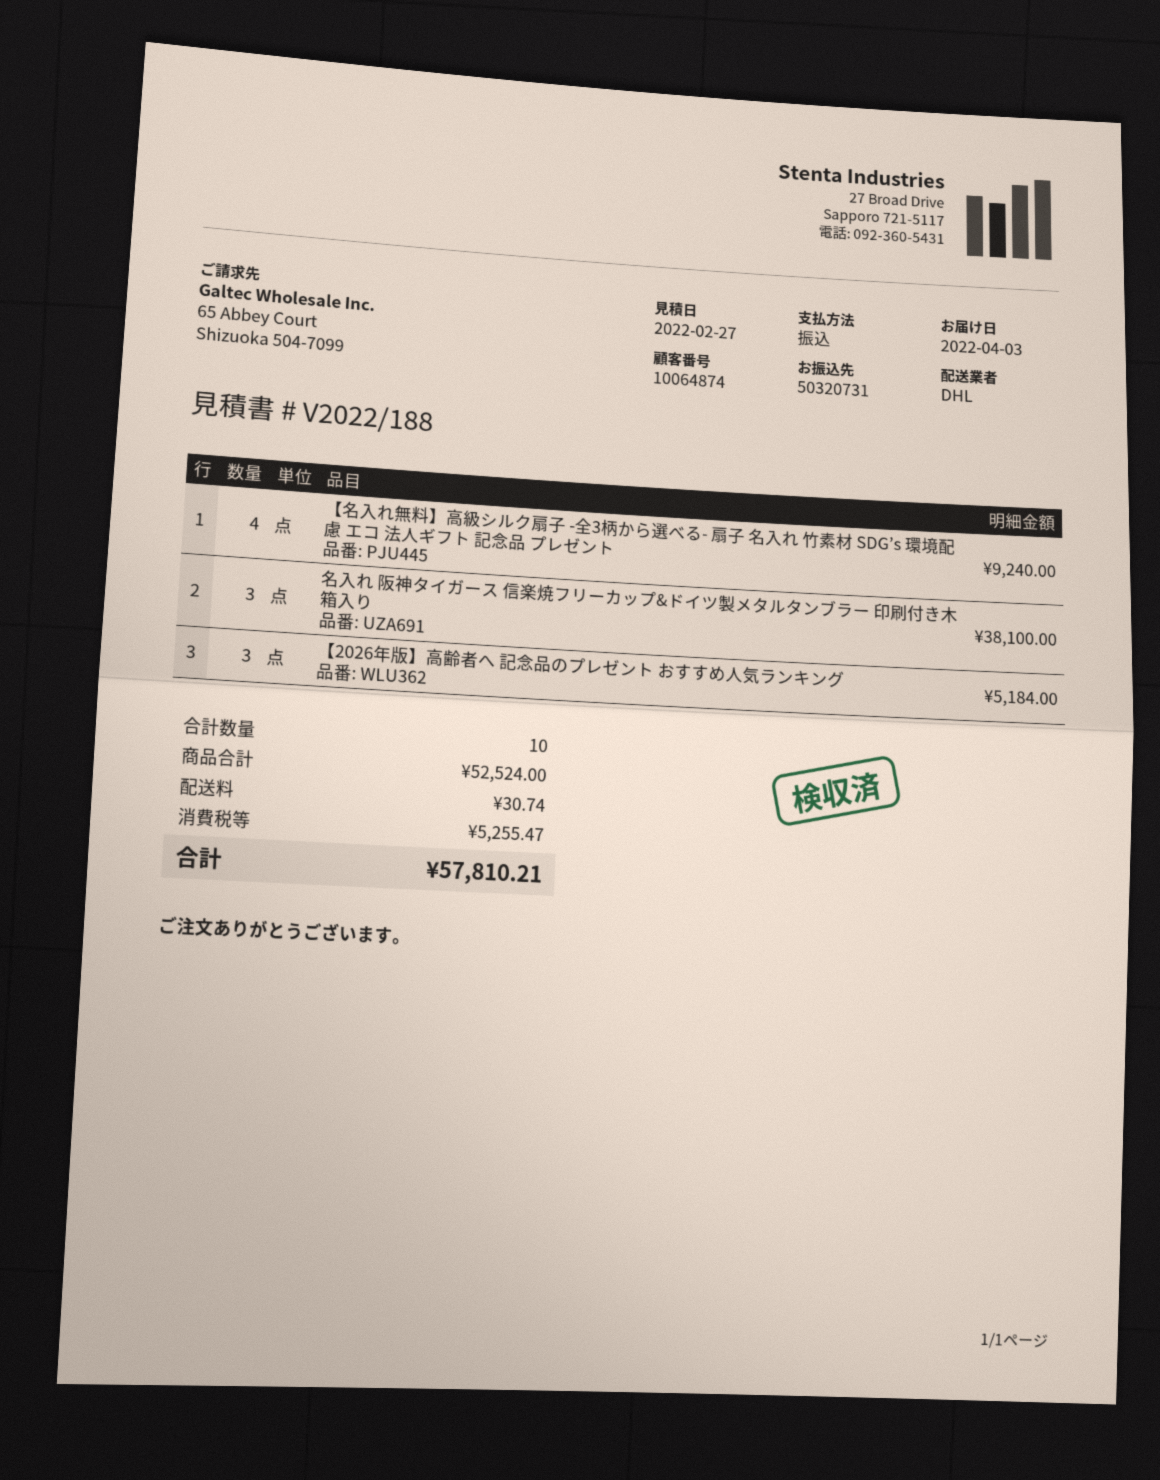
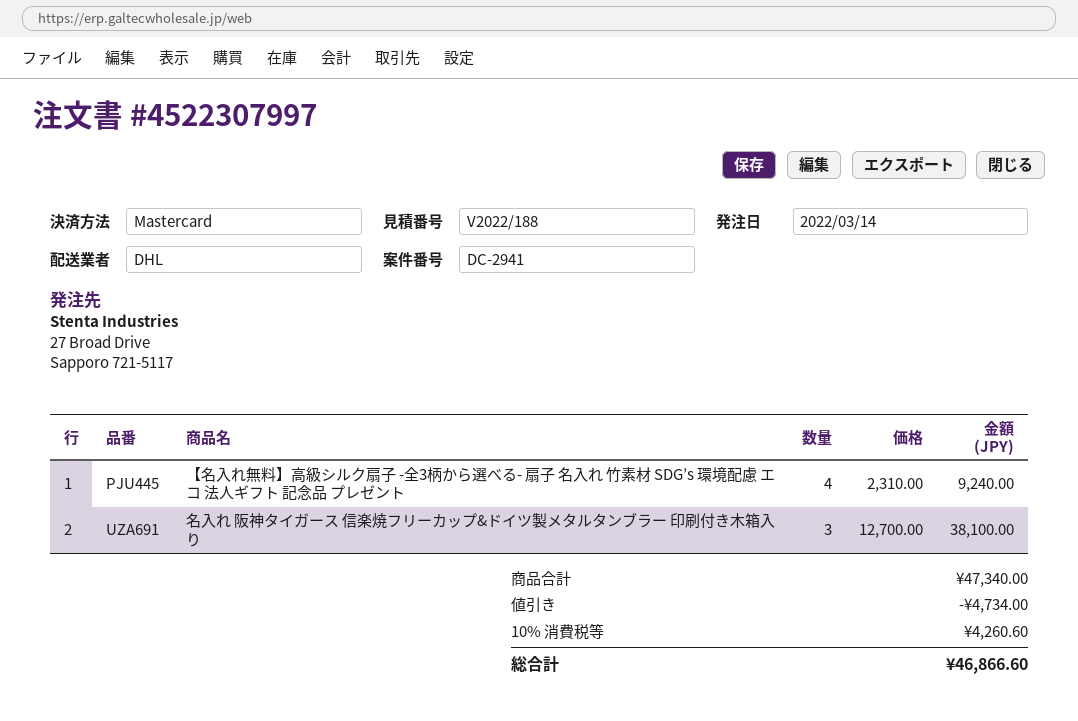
payment method: bank transfer -> Mastercard
【2026年版】高齢者へ 記念品のプレゼント おすすめ人気ランキング: 3 for 5184.00 -> none
subtotal: 52524.00 -> 47340.00
discount: none -> 4734.00
shipping: 30.74 -> none
tax: 5255.47 -> 4260.60
total: 57810.21 -> 46866.60

